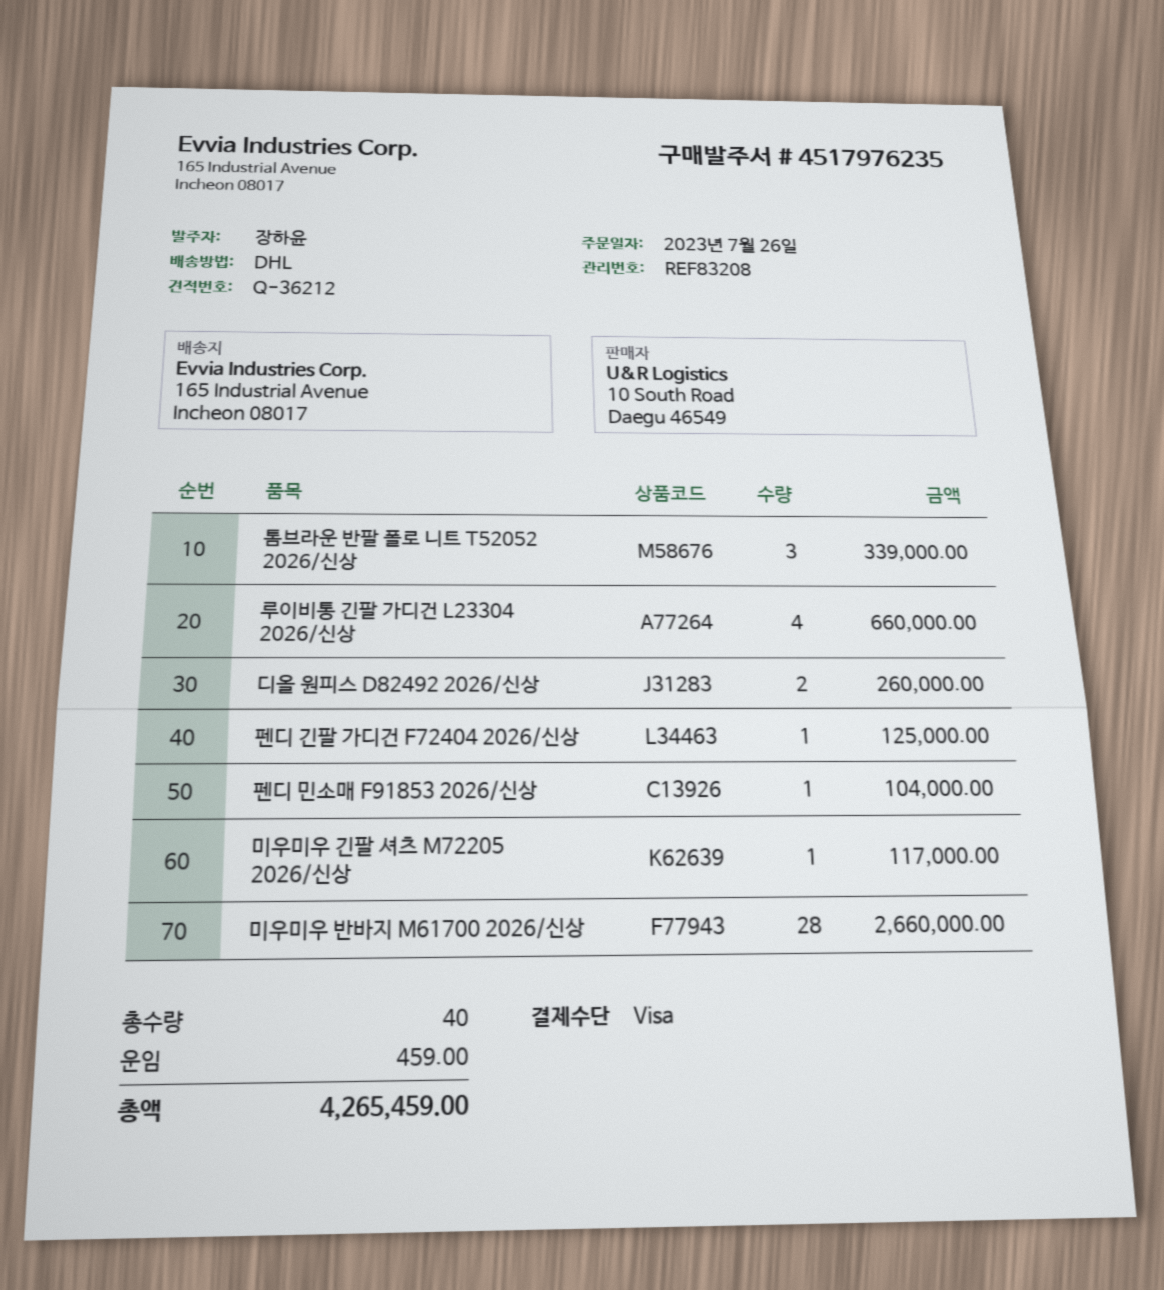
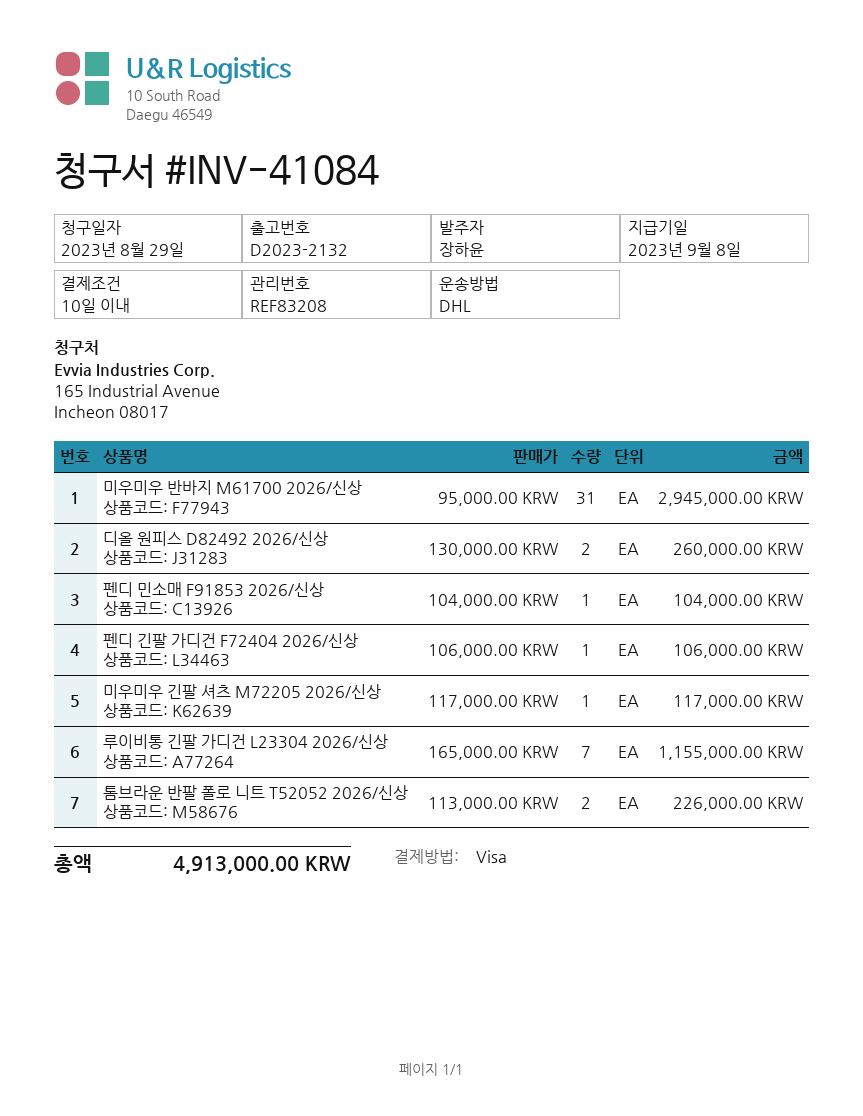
톰브라운 반팔 폴로 니트 T52052 2026/신상: 3 for 339000.00 -> 2 for 226000.00
루이비통 긴팔 가디건 L23304 2026/신상: 4 for 660000.00 -> 7 for 1155000.00
펜디 긴팔 가디건 F72404 2026/신상: 1 for 125000.00 -> 1 for 106000.00
미우미우 반바지 M61700 2026/신상: 28 for 2660000.00 -> 31 for 2945000.00
shipping: 459.00 -> none
total: 4265459.00 -> 4913000.00

